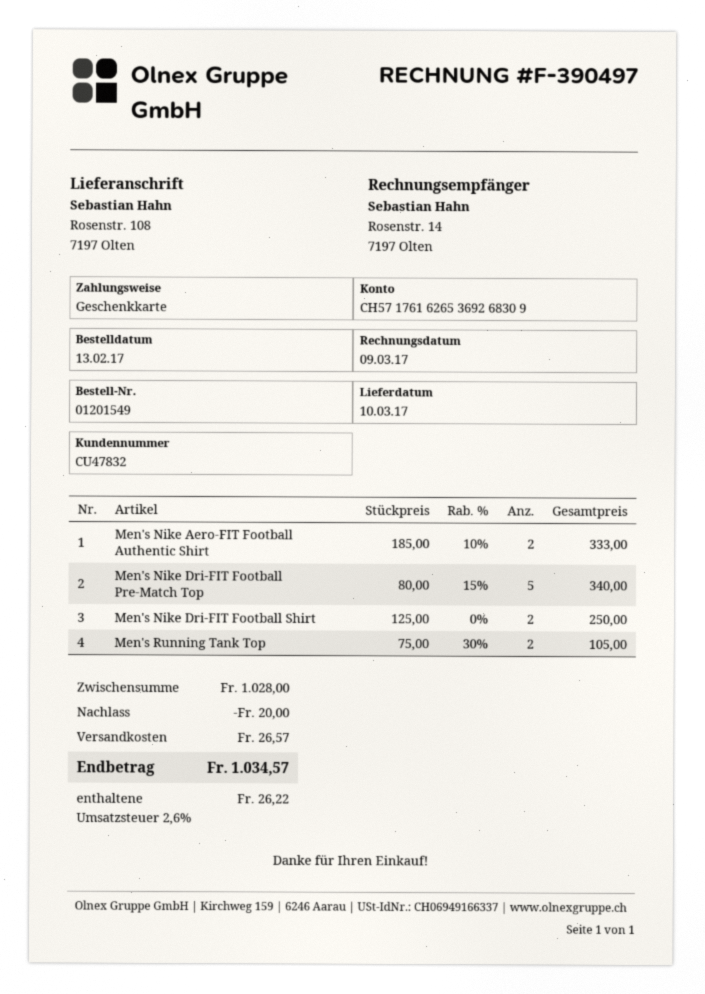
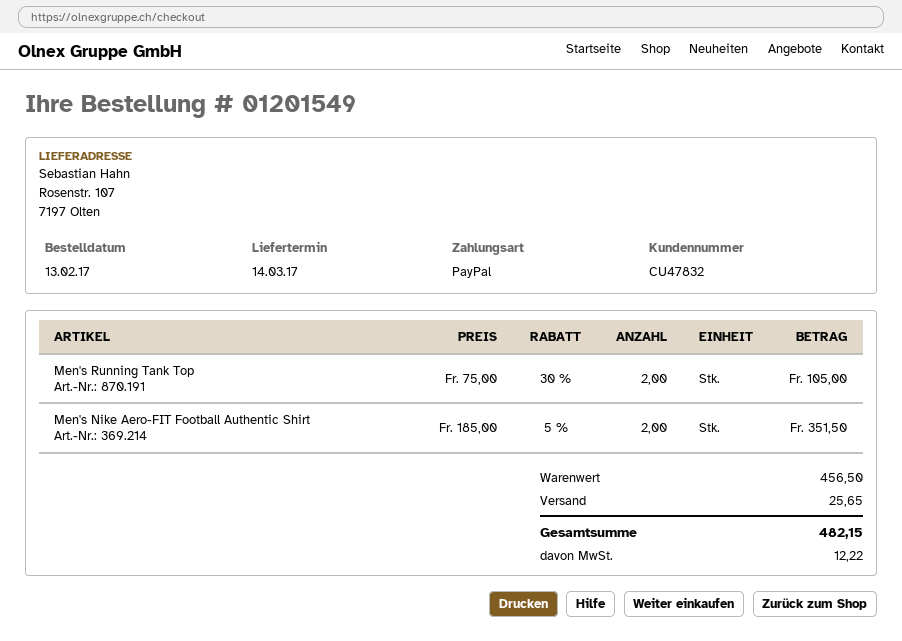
delivery date: 2017-03-10 -> 2017-03-14
payment method: gift card -> PayPal
ship to: Rosenstr. 108, 7197 Olten -> Rosenstr. 107, 7197 Olten
Men's Nike Aero-FIT Football Authentic Shirt: 2 x 185.00 - 10% = 333.00 -> 2 x 185.00 - 5% = 351.50
Men's Nike Dri-FIT Football Pre-Match Top: 5 x 80.00 - 15% = 340.00 -> none
Men's Nike Dri-FIT Football Shirt: 2 x 125.00 = 250.00 -> none
subtotal: 1028.00 -> 456.50
discount: 20.00 -> none
shipping: 26.57 -> 25.65
tax: 26.22 -> 12.22
total: 1034.57 -> 482.15

